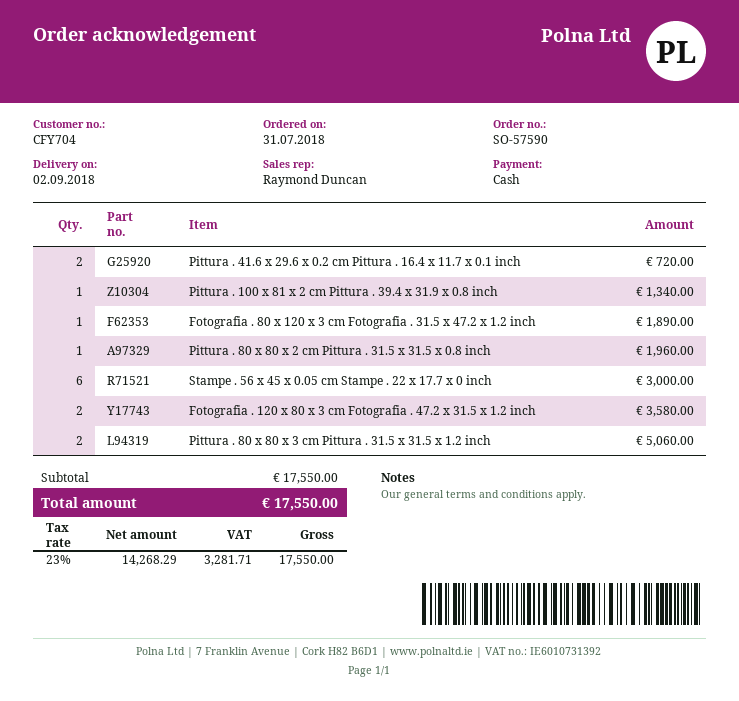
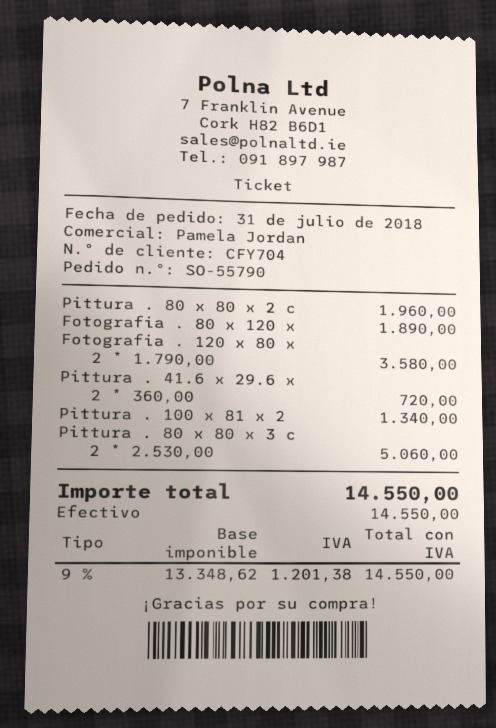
order number: SO-57590 -> SO-55790
sales rep: Raymond Duncan -> Pamela Jordan
Stampe . 56 x 45 x 0.05 cm Stampe . 22 x 17.7 x 0 inch: 6 for 3000.00 -> none
net: 14268.29 -> 13348.62
tax: 23% = 3281.71 -> 9% = 1201.38
total: 17550.00 -> 14550.00

